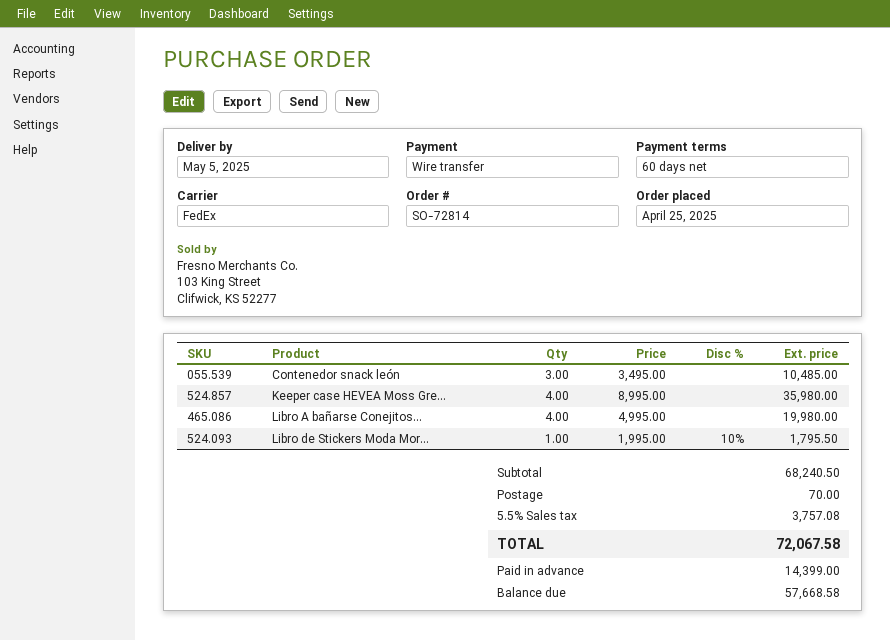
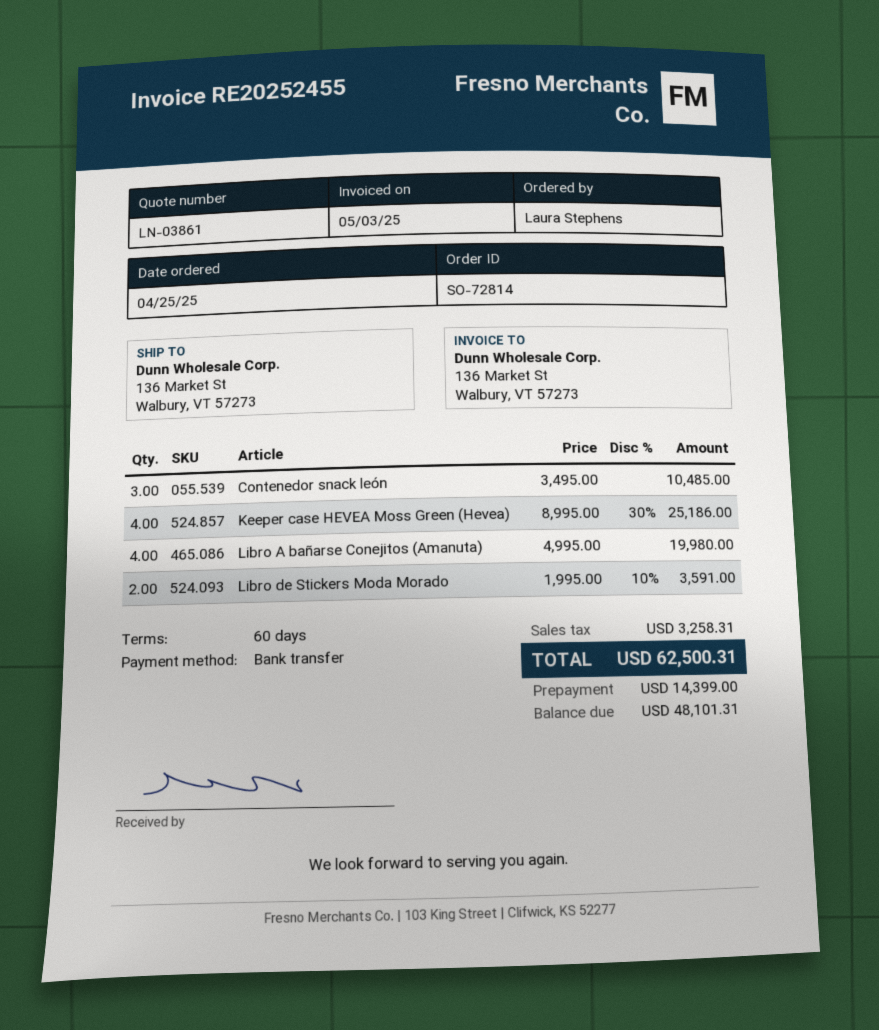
Keeper case HEVEA Moss Gre...: 4 x 8995.00 = 35980.00 -> 4 x 8995.00 - 30% = 25186.00
Libro de Stickers Moda Mor...: 1 x 1995.00 - 10% = 1795.50 -> 2 x 1995.00 - 10% = 3591.00
shipping: 70.00 -> none
tax: 3757.08 -> 3258.31
total: 72067.58 -> 62500.31
balance: 57668.58 -> 48101.31

